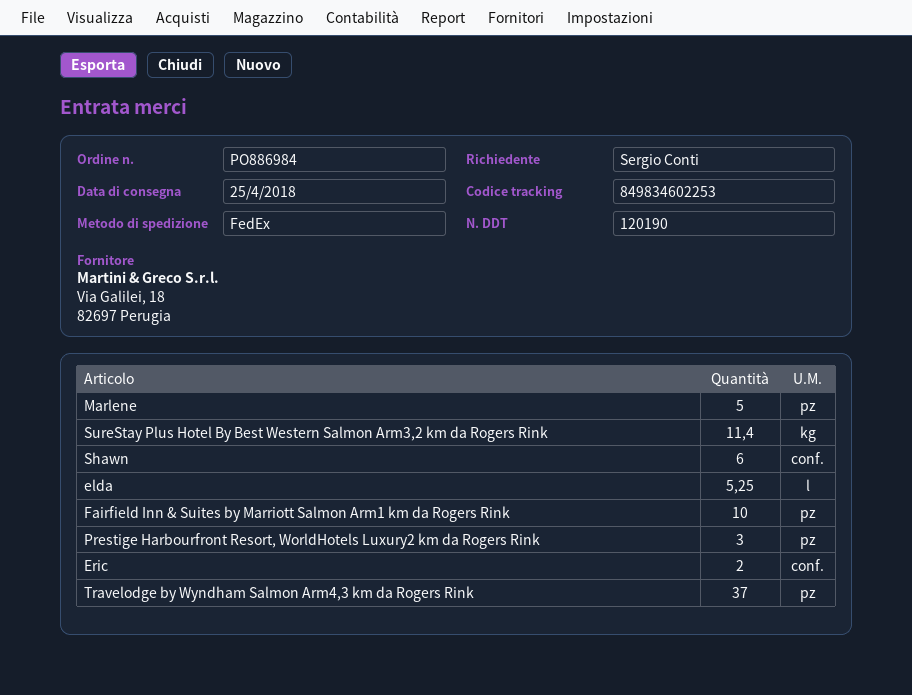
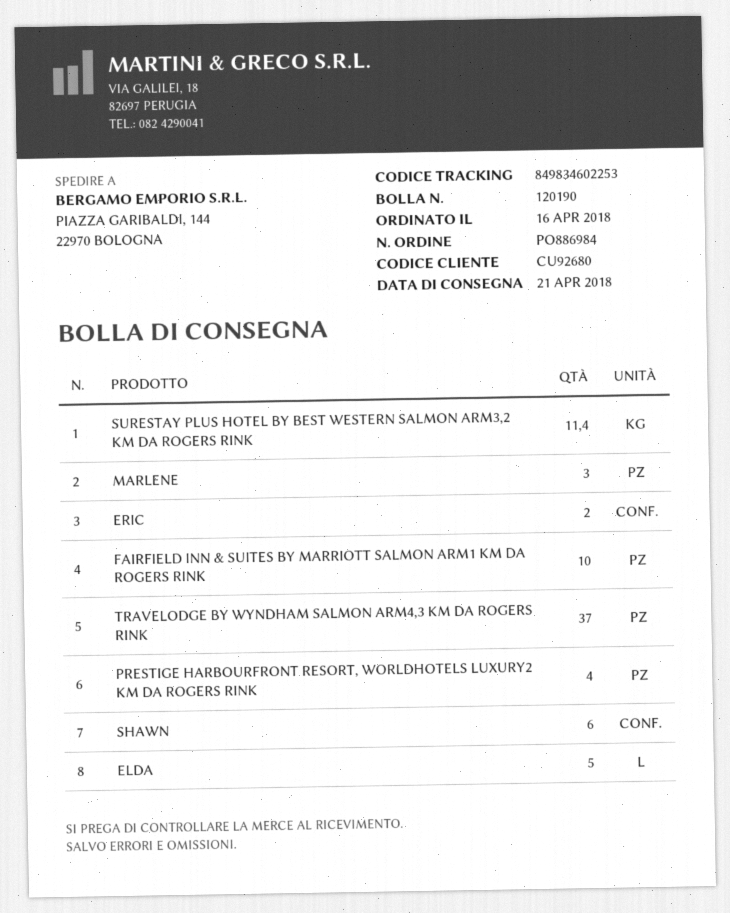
delivery date: 2018-04-25 -> 2018-04-21
Marlene: 5 -> 3
elda: 5.25 -> 5
Prestige Harbourfront Resort, WorldHotels Luxury2 km da Rogers Rink: 3 -> 4

